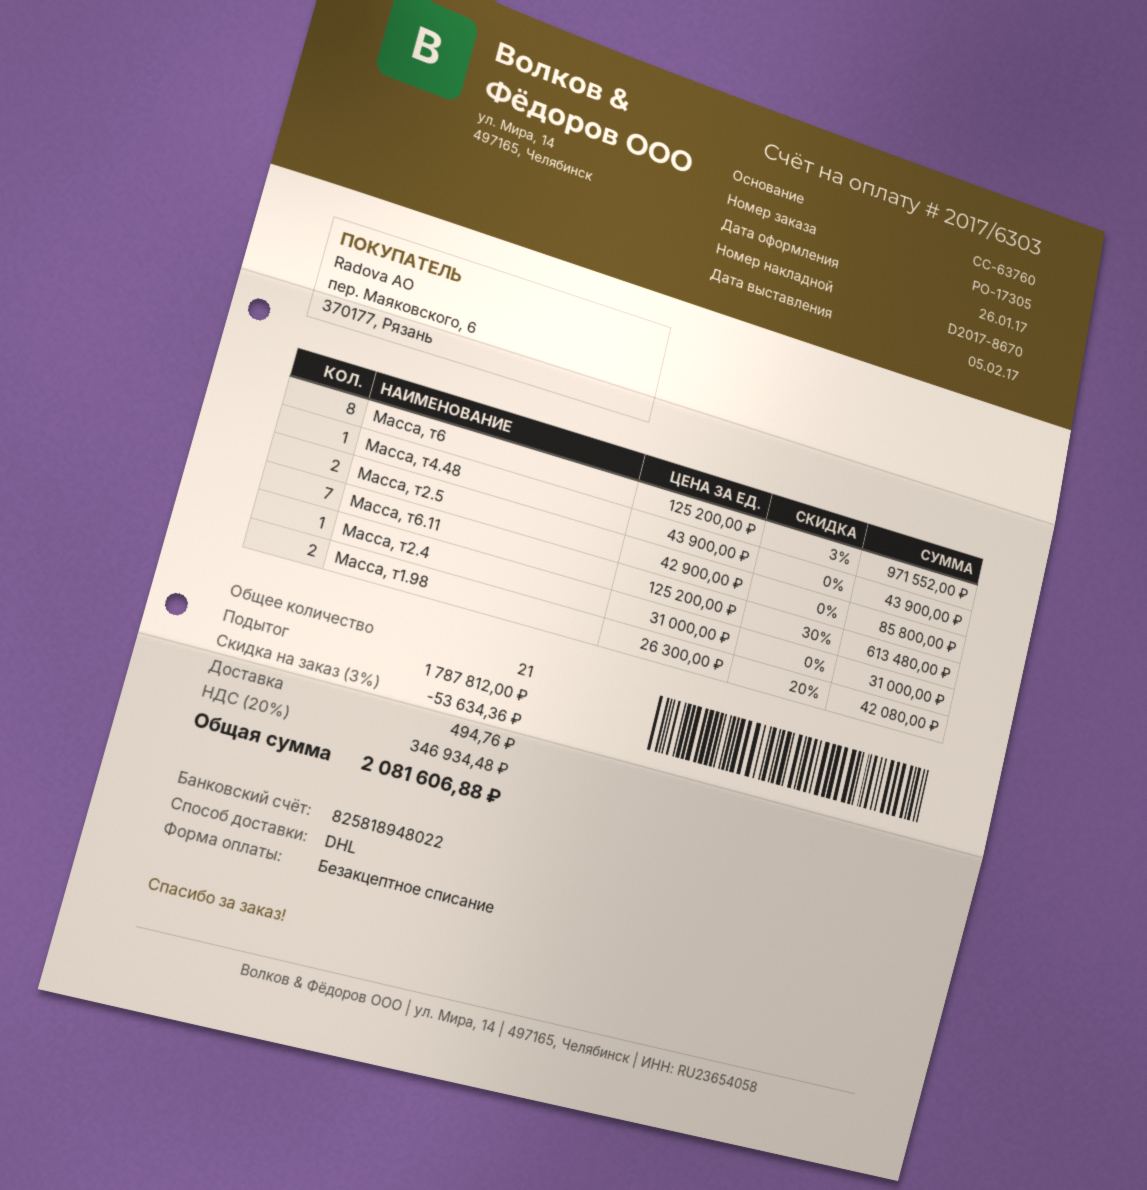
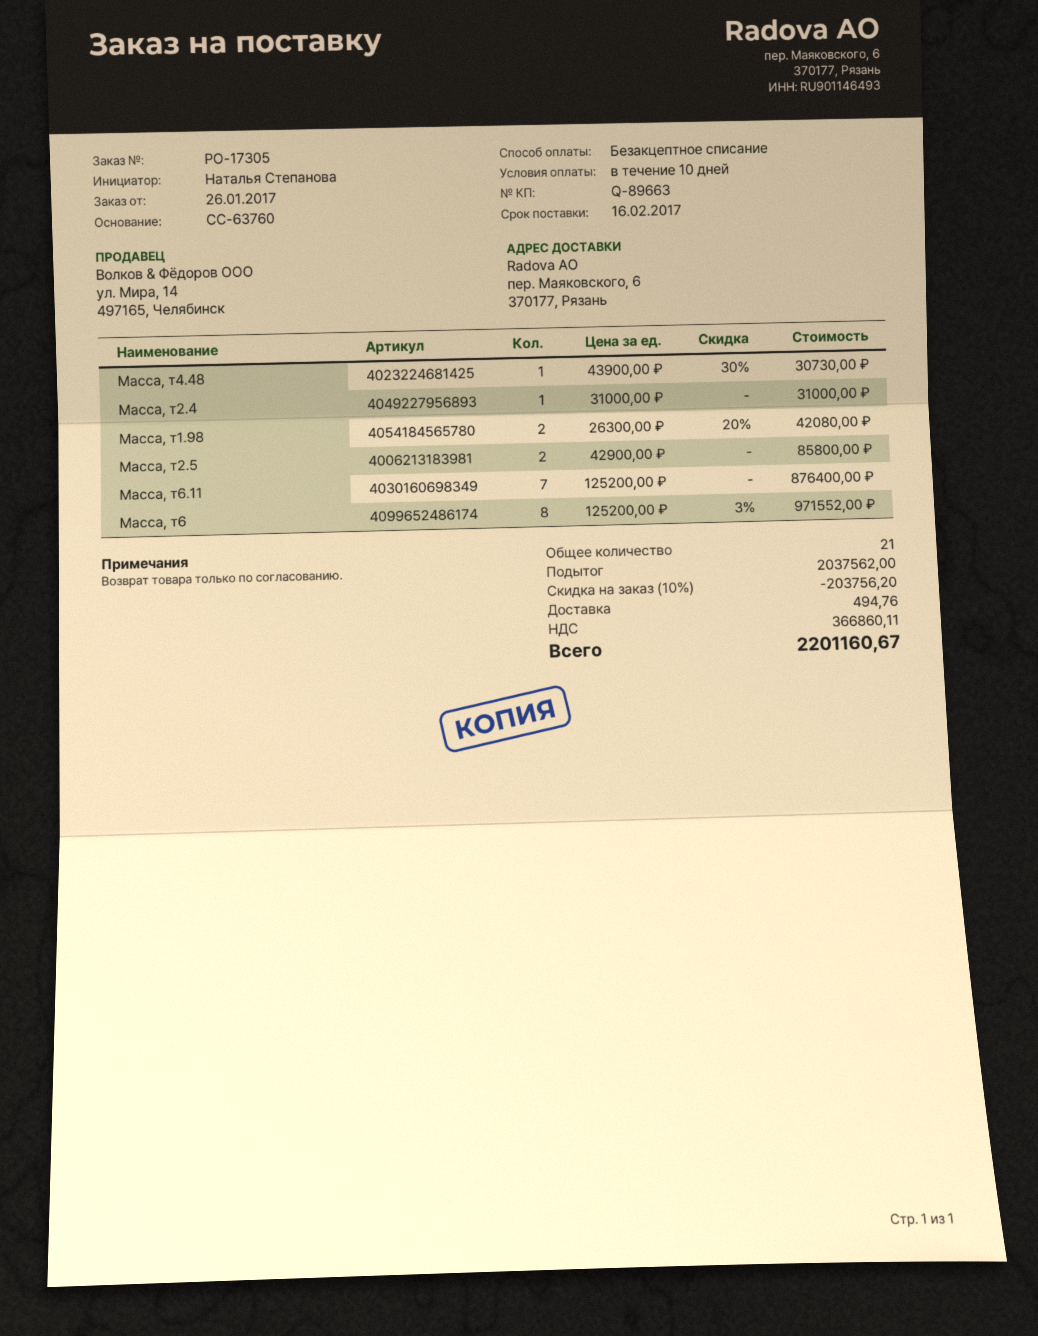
Масса, т4.48: 1 x 43900.00 = 43900.00 -> 1 x 43900.00 - 30% = 30730.00
Масса, т6.11: 7 x 125200.00 - 30% = 613480.00 -> 7 x 125200.00 = 876400.00
subtotal: 1787812.00 -> 2037562.00
discount: 3% = 53634.36 -> 10% = 203756.20
tax: 346934.48 -> 366860.11
total: 2081606.88 -> 2201160.67

